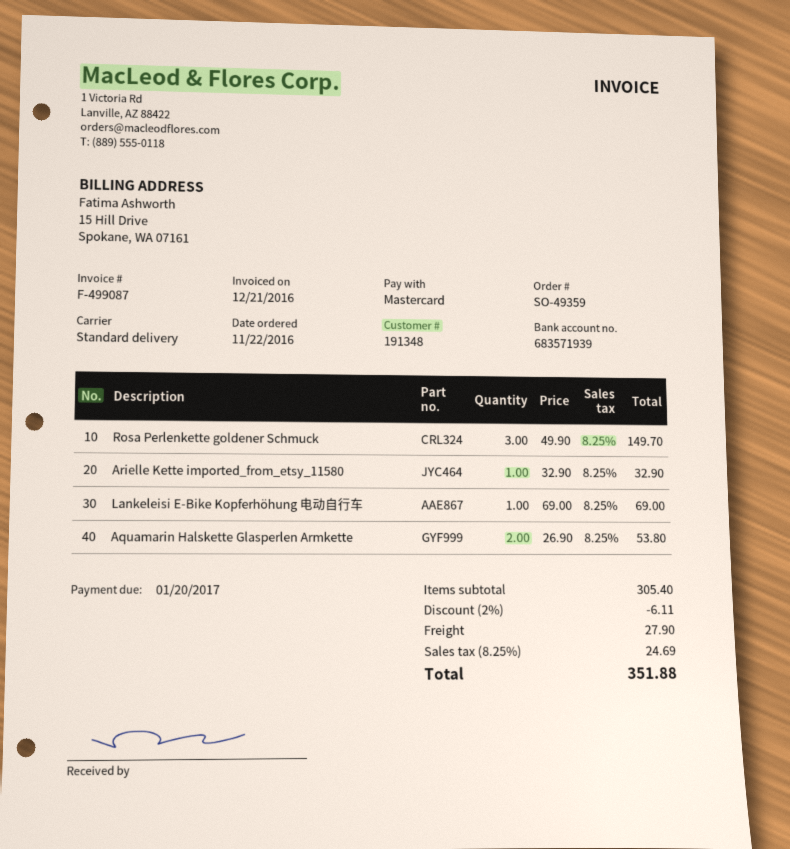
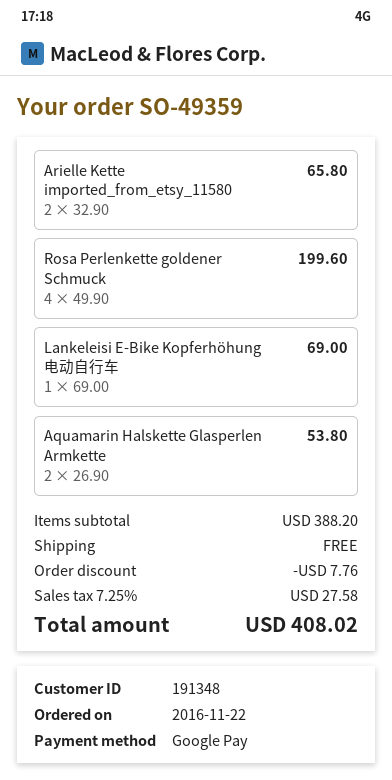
payment method: Mastercard -> Google Pay
Rosa Perlenkette goldener Schmuck: 3 x 49.90 = 149.70 -> 4 x 49.90 = 199.60
Arielle Kette imported_from_etsy_11580: 1 x 32.90 = 32.90 -> 2 x 32.90 = 65.80
subtotal: 305.40 -> 388.20
discount: 6.11 -> 7.76
shipping: 27.90 -> 0.00
tax: 8.25% = 24.69 -> 7.25% = 27.58
total: 351.88 -> 408.02

